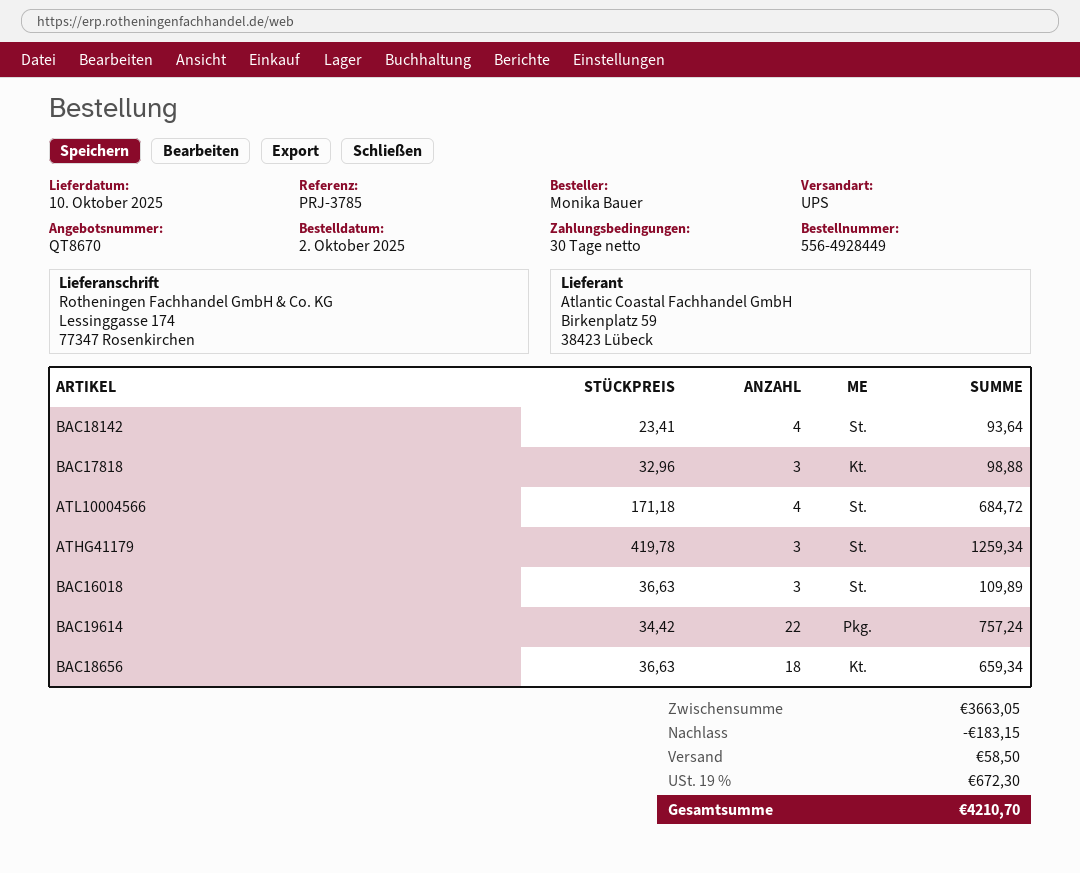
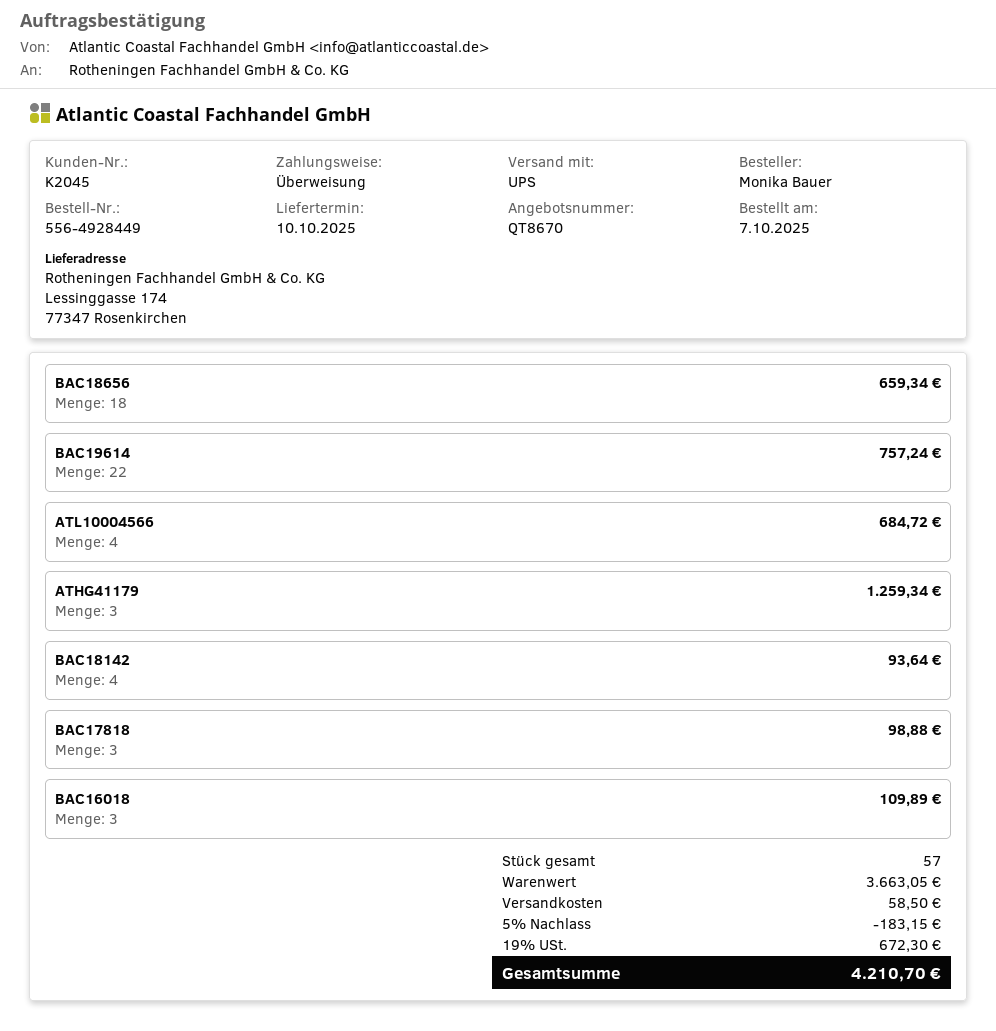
order date: 2025-10-02 -> 2025-10-07

